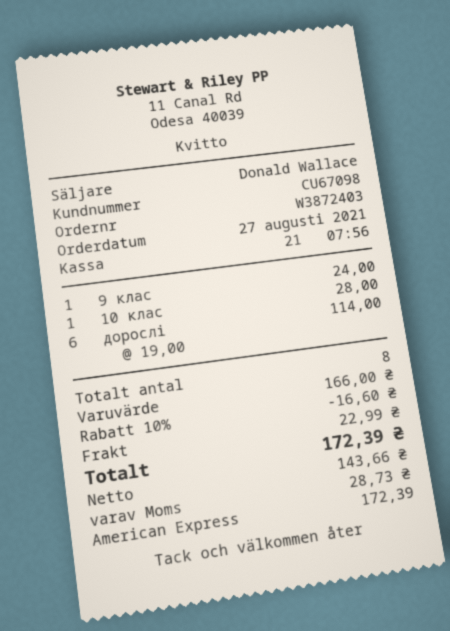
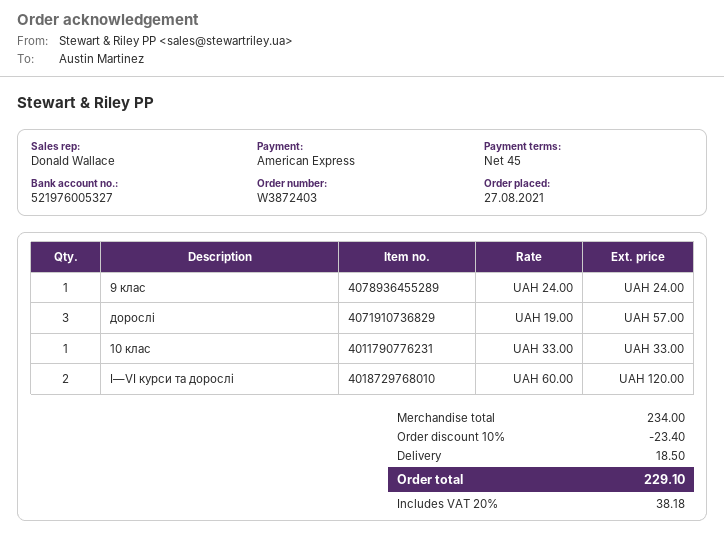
10 клас: 1 x 28.00 = 28.00 -> 1 x 33.00 = 33.00
дорослі: 6 x 19.00 = 114.00 -> 3 x 19.00 = 57.00
I—VI курси та дорослі: none -> 2 x 60.00 = 120.00
subtotal: 166.00 -> 234.00
discount: 10% = 16.60 -> 10% = 23.40
shipping: 22.99 -> 18.50
tax: 28.73 -> 38.18
total: 172.39 -> 229.10

